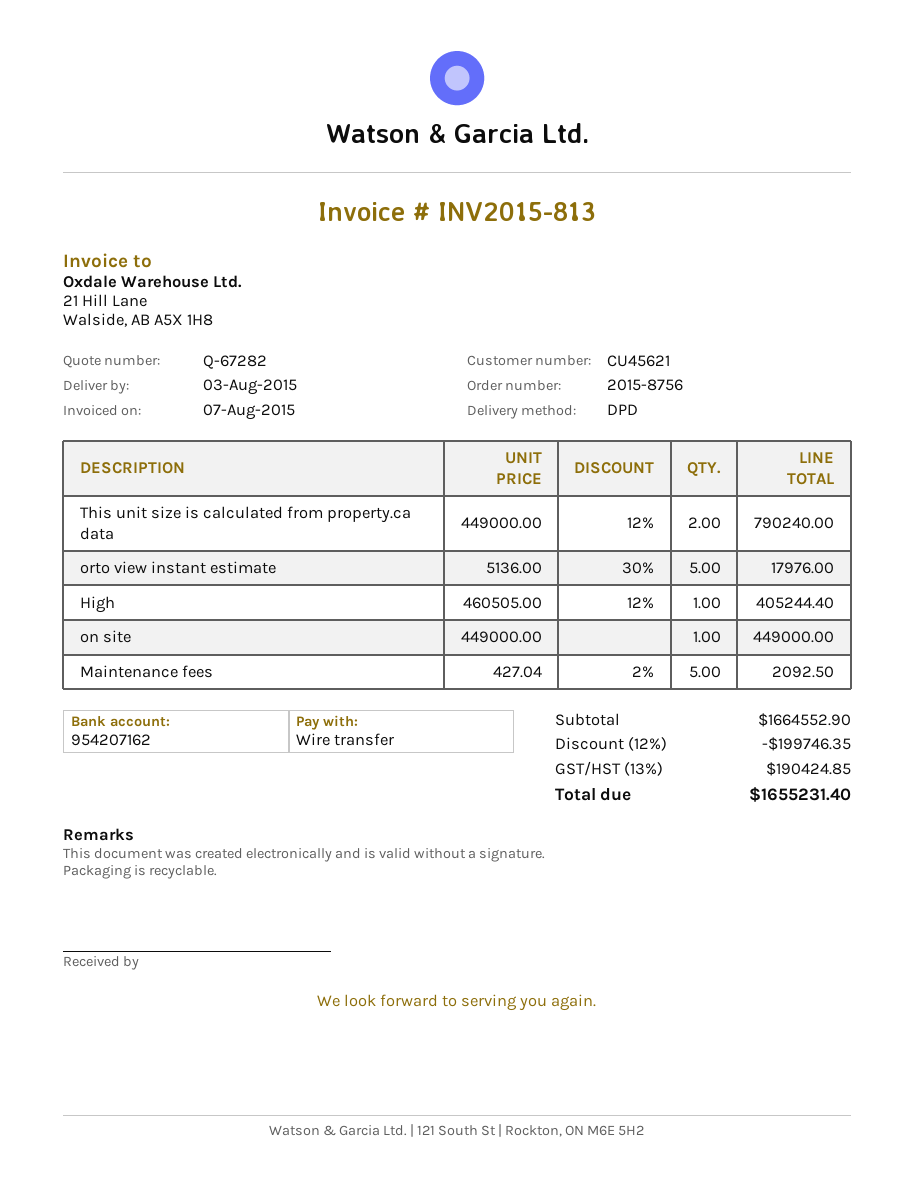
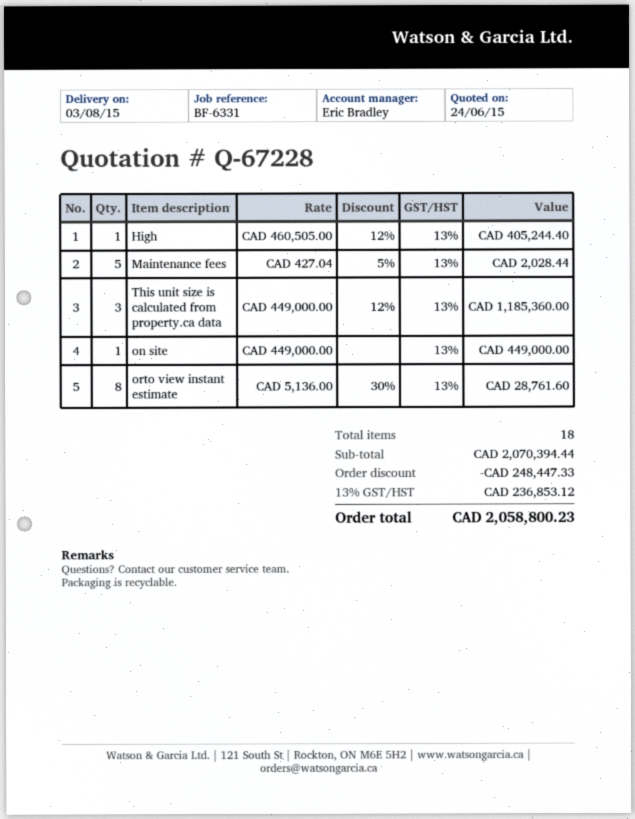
quote number: Q-67282 -> Q-67228
This unit size is calculated from property.ca data: 2 x 449000.00 - 12% = 790240.00 -> 3 x 449000.00 - 12% = 1185360.00
orto view instant estimate: 5 x 5136.00 - 30% = 17976.00 -> 8 x 5136.00 - 30% = 28761.60
Maintenance fees: 5 x 427.04 - 2% = 2092.50 -> 5 x 427.04 - 5% = 2028.44
subtotal: 1664552.90 -> 2070394.44
discount: 199746.35 -> 248447.33
tax: 13% = 190424.85 -> 13% = 236853.12
total: 1655231.40 -> 2058800.23

